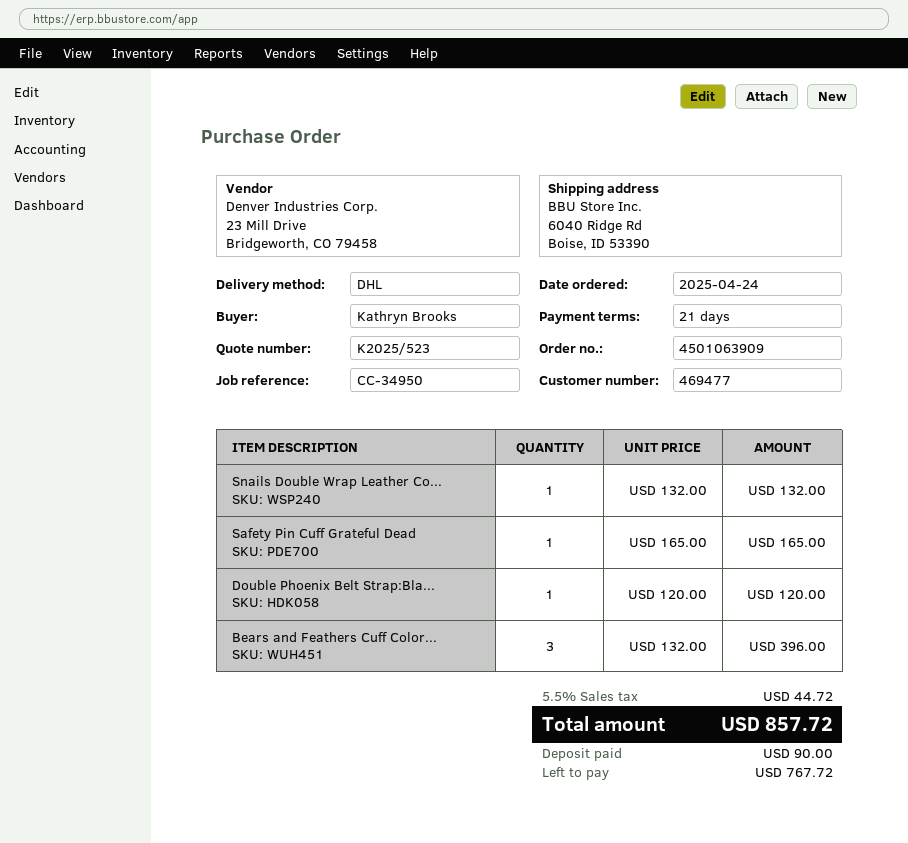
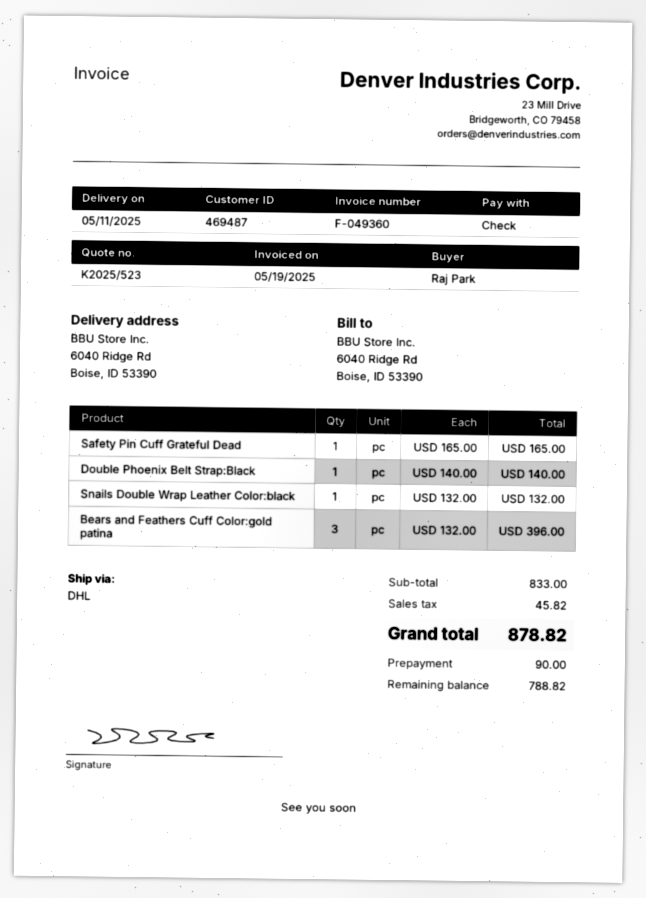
customer number: 469477 -> 469487
ordered by: Kathryn Brooks -> Raj Park
Double Phoenix Belt Strap:Bla...: 1 x 120.00 = 120.00 -> 1 x 140.00 = 140.00
tax: 44.72 -> 45.82
total: 857.72 -> 878.82
balance: 767.72 -> 788.82

